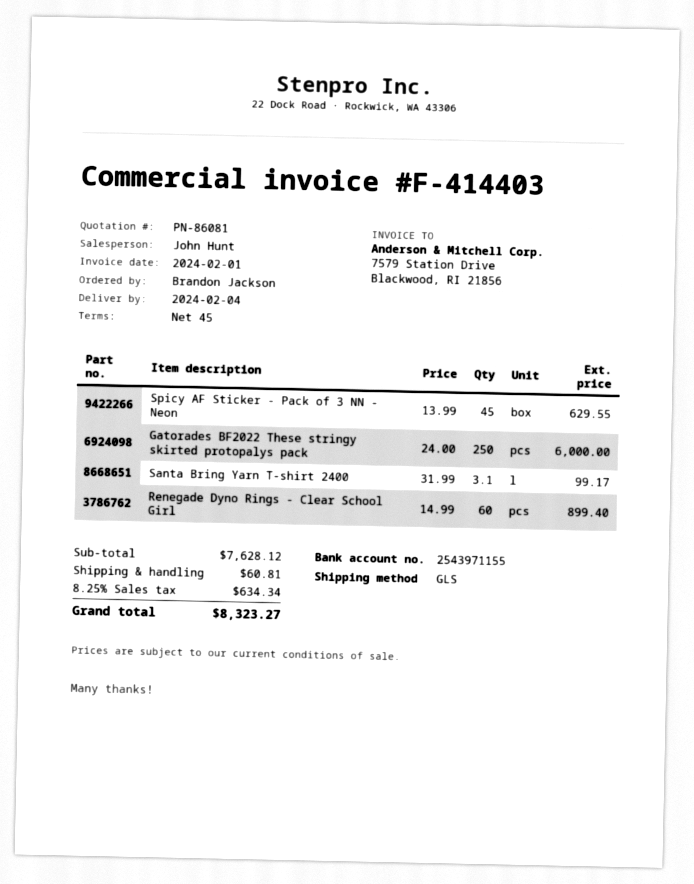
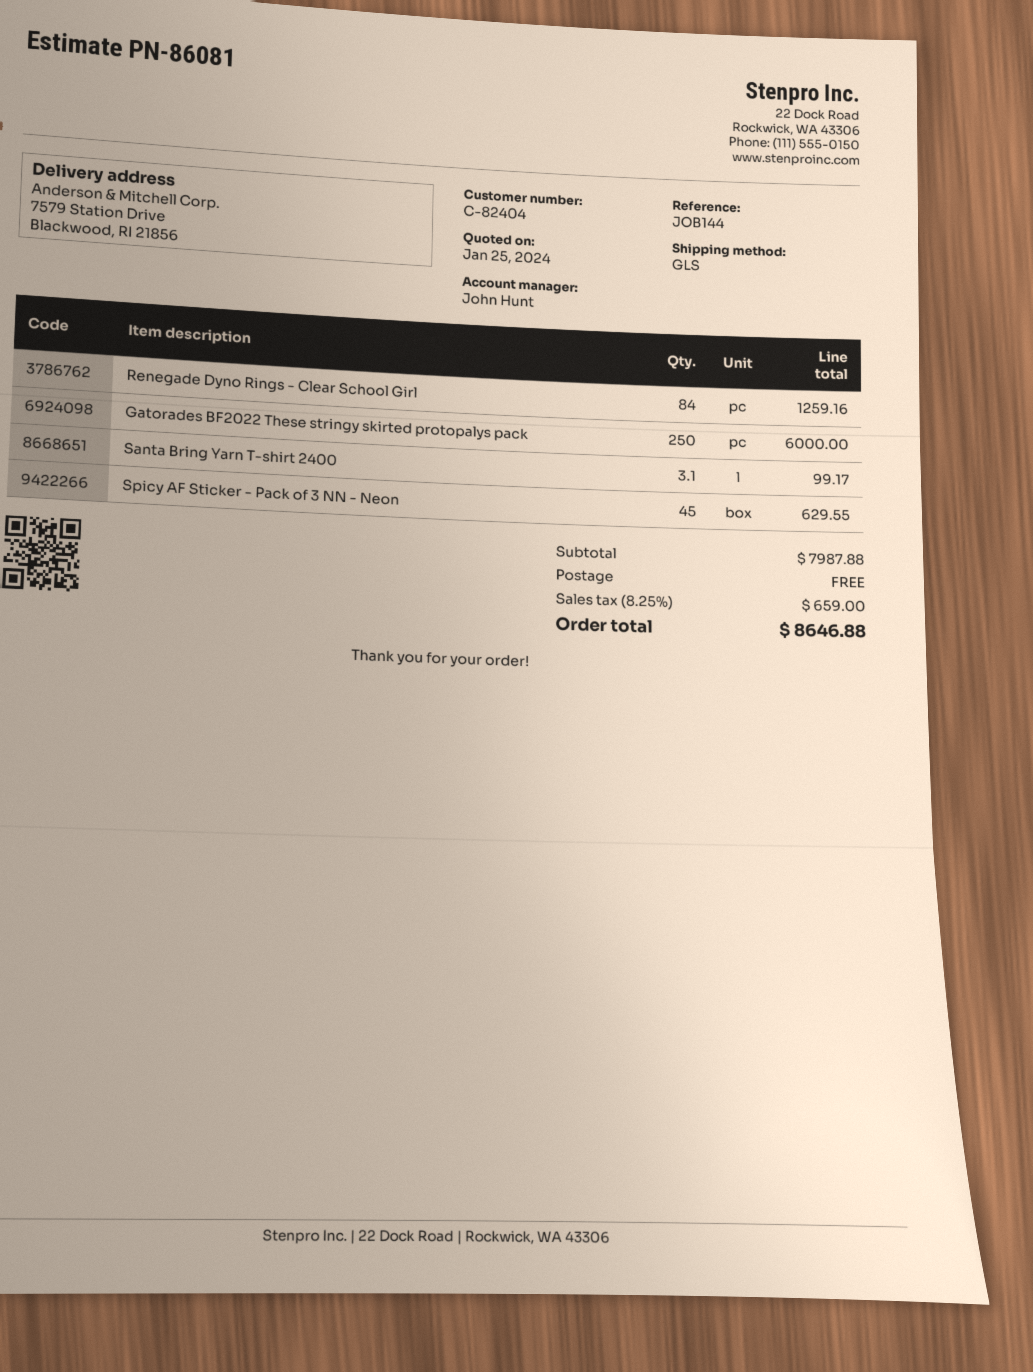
Renegade Dyno Rings - Clear School Girl: 60 for 899.40 -> 84 for 1259.16
subtotal: 7628.12 -> 7987.88
shipping: 60.81 -> 0.00
tax: 8.25% = 634.34 -> 8.25% = 659.00
total: 8323.27 -> 8646.88

